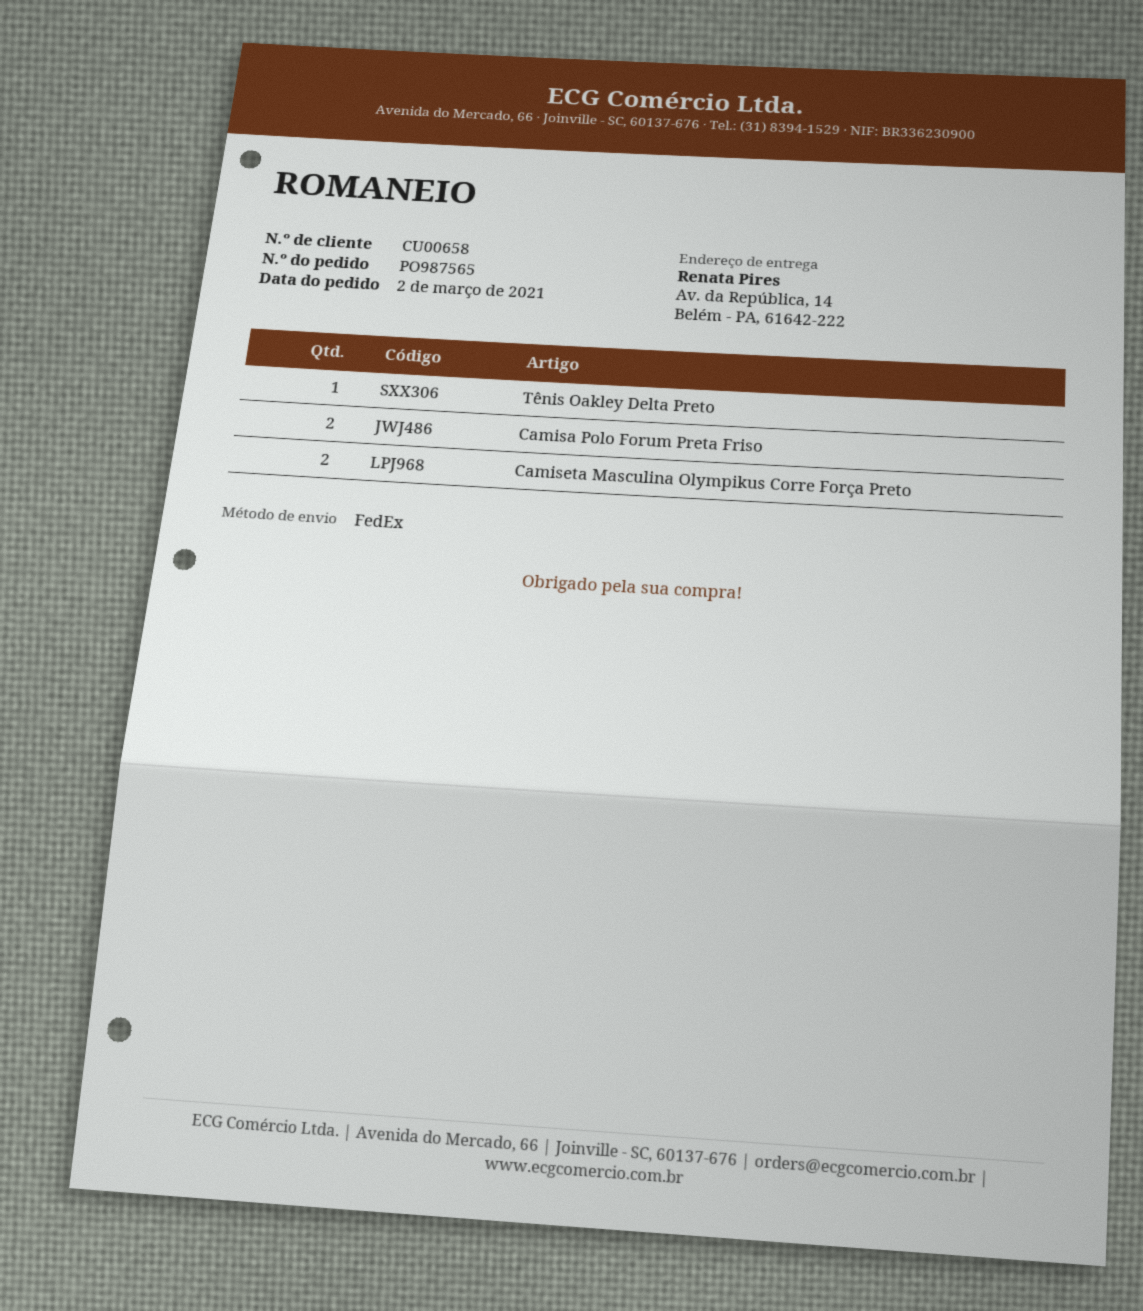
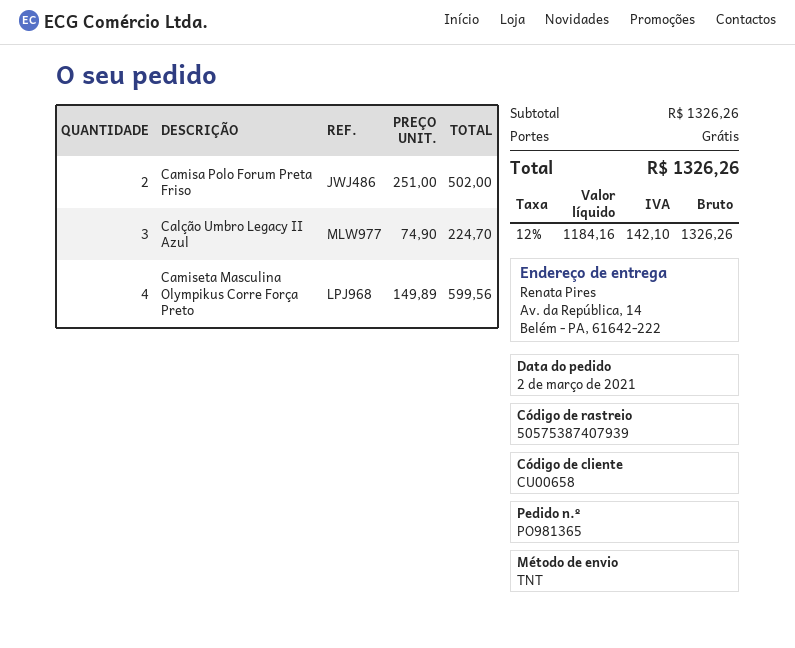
order number: PO987565 -> PO981365
shipping method: FedEx -> TNT
Tênis Oakley Delta Preto: 1 -> none
Camiseta Masculina Olympikus Corre Força Preto: 2 -> 4
Calção Umbro Legacy II Azul: none -> 3

